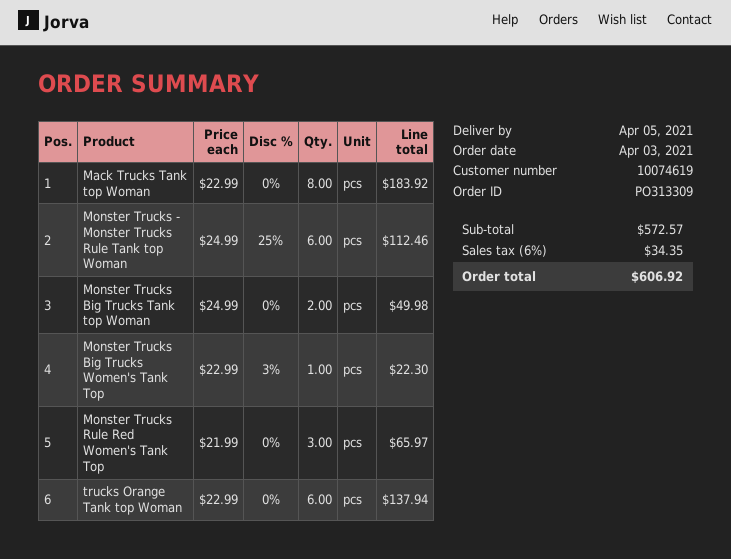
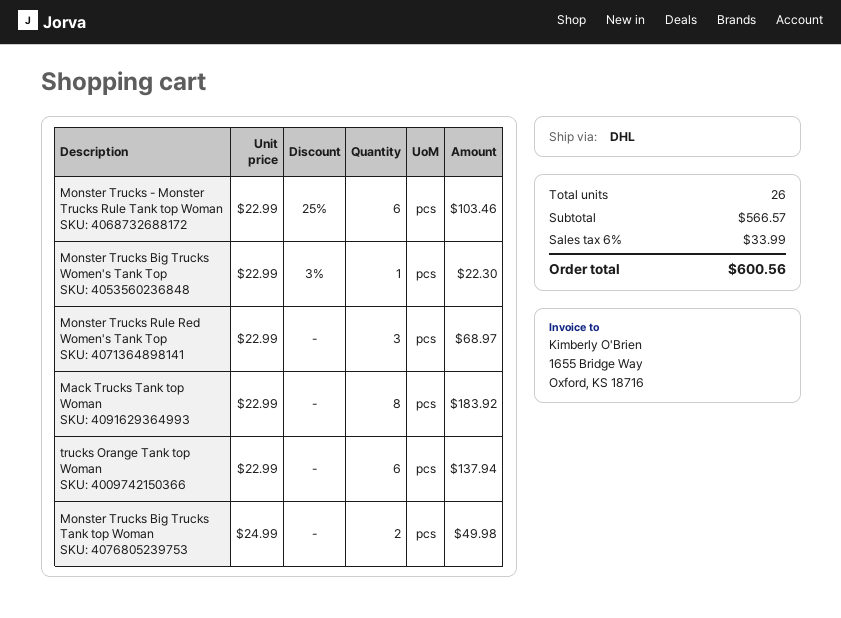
Monster Trucks - Monster Trucks Rule Tank top Woman: 6 x 24.99 - 25% = 112.46 -> 6 x 22.99 - 25% = 103.46
Monster Trucks Rule Red Women's Tank Top: 3 x 21.99 = 65.97 -> 3 x 22.99 = 68.97
subtotal: 572.57 -> 566.57
tax: 6% = 34.35 -> 6% = 33.99
total: 606.92 -> 600.56

